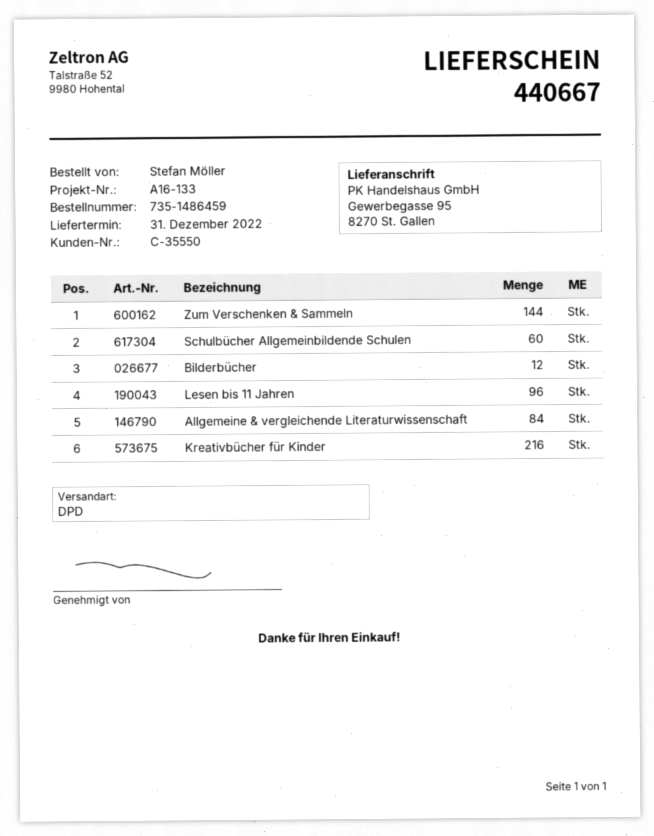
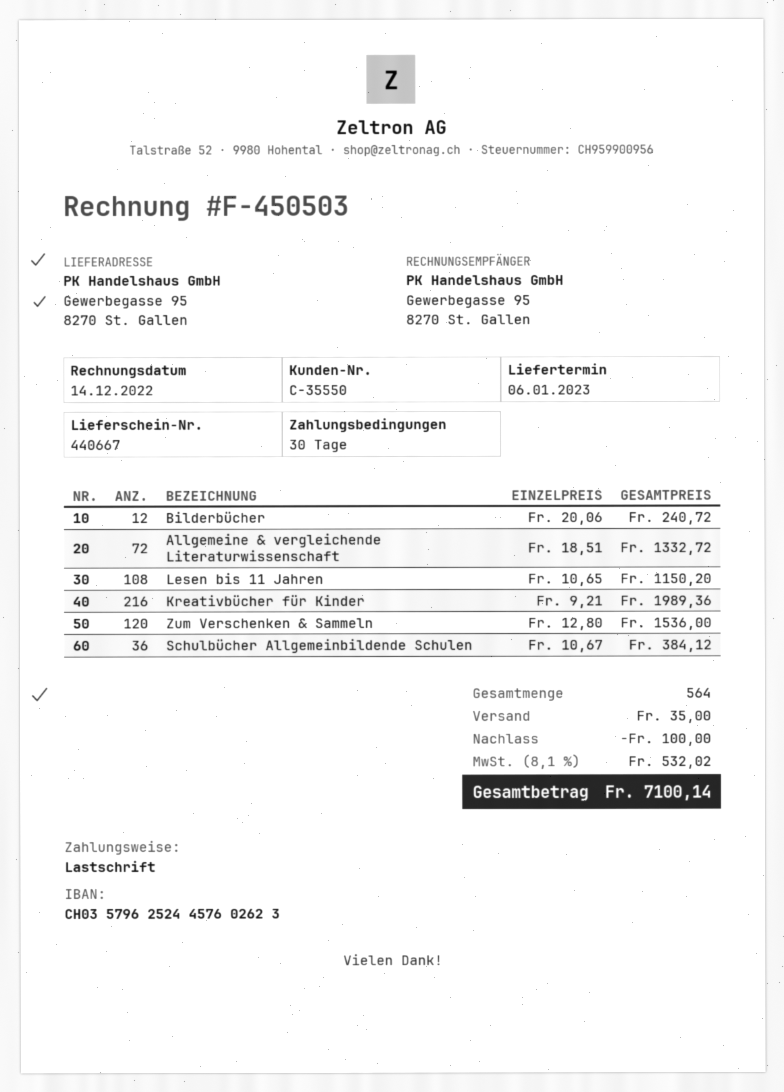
delivery date: 2022-12-31 -> 2023-01-06
Zum Verschenken & Sammeln: 144 -> 120
Schulbücher Allgemeinbildende Schulen: 60 -> 36
Lesen bis 11 Jahren: 96 -> 108
Allgemeine & vergleichende Literaturwissenschaft: 84 -> 72

